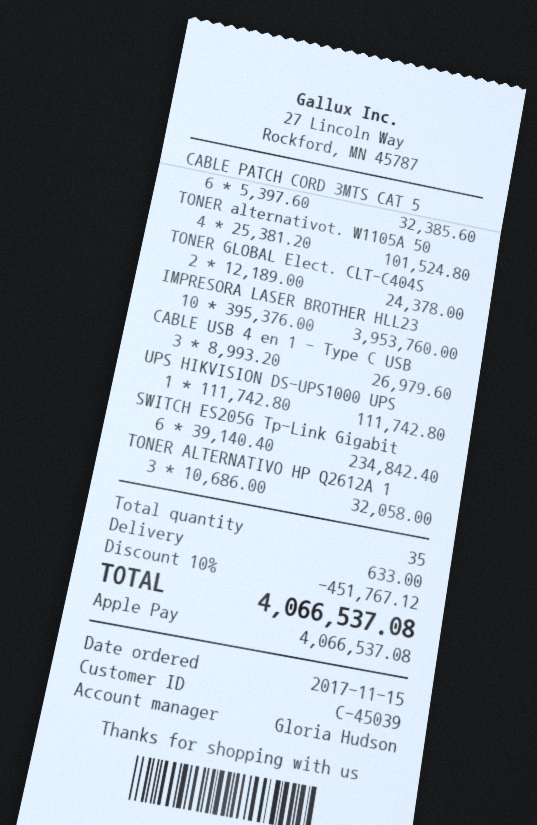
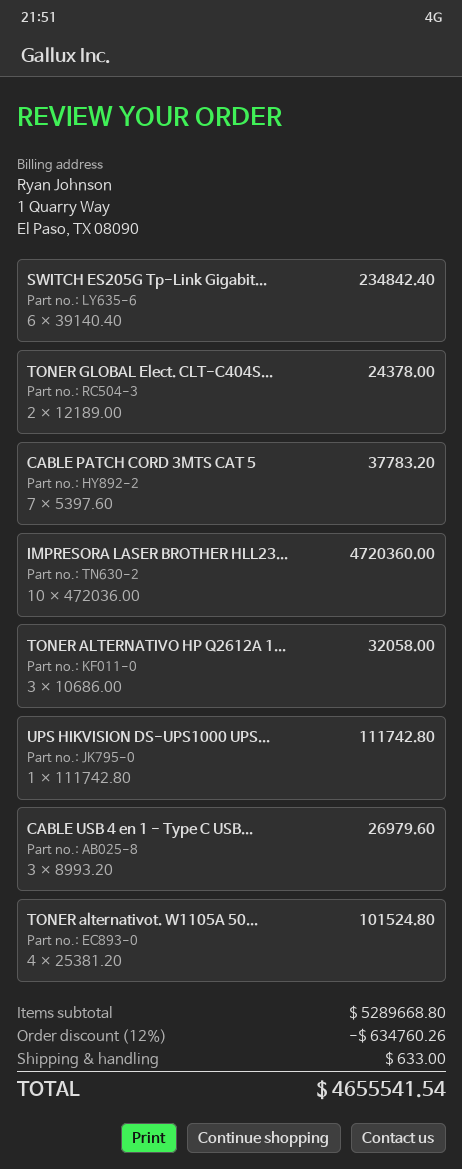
CABLE PATCH CORD 3MTS CAT 5: 6 x 5397.60 = 32385.60 -> 7 x 5397.60 = 37783.20
IMPRESORA LASER BROTHER HLL23: 10 x 395376.00 = 3953760.00 -> 10 x 472036.00 = 4720360.00
discount: 10% = 451767.12 -> 12% = 634760.26
total: 4066537.08 -> 4655541.54

